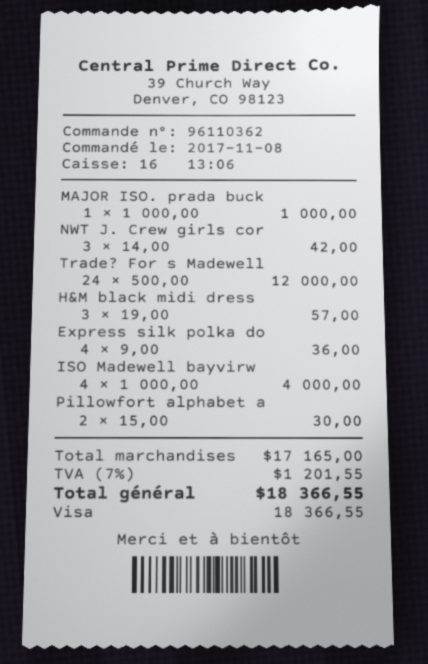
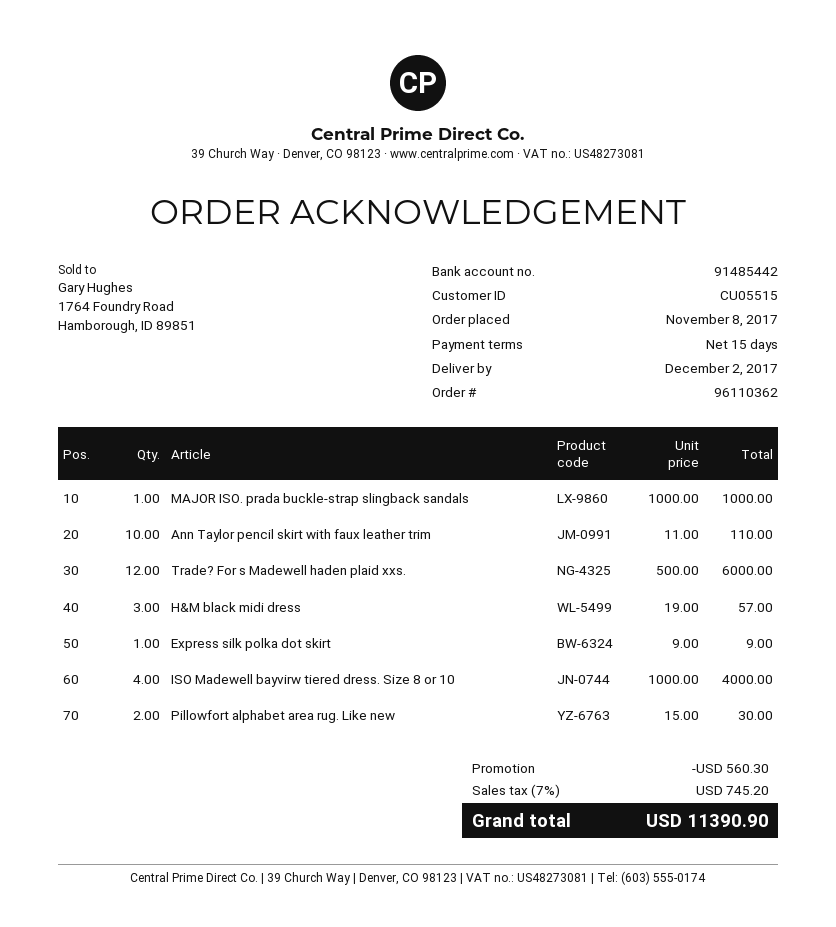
NWT J. Crew girls cor: 3 x 14.00 = 42.00 -> none
Trade? For s Madewell: 24 x 500.00 = 12000.00 -> 12 x 500.00 = 6000.00
Express silk polka do: 4 x 9.00 = 36.00 -> 1 x 9.00 = 9.00
Ann Taylor pencil skirt with faux leather trim: none -> 10 x 11.00 = 110.00
discount: none -> 560.30
tax: 7% = 1201.55 -> 7% = 745.20
total: 18366.55 -> 11390.90

